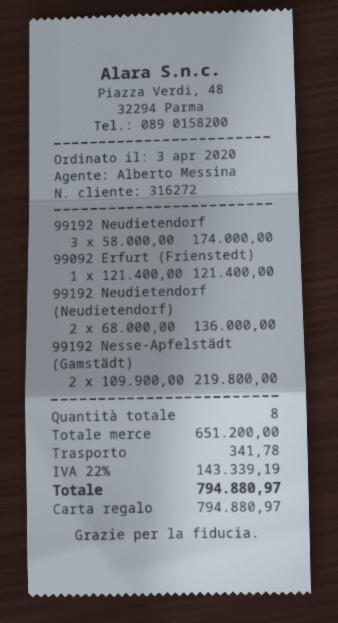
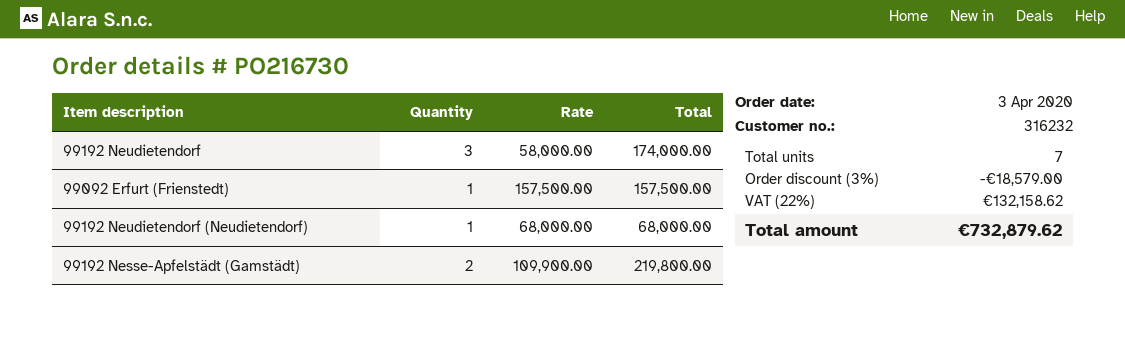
customer number: 316272 -> 316232
99092 Erfurt (Frienstedt): 1 x 121400.00 = 121400.00 -> 1 x 157500.00 = 157500.00
99192 Neudietendorf (Neudietendorf): 2 x 68000.00 = 136000.00 -> 1 x 68000.00 = 68000.00
total quantity: 8 -> 7
discount: none -> 3% = 18579.00
shipping: 341.78 -> none
tax: 22% = 143339.19 -> 22% = 132158.62
total: 794880.97 -> 732879.62

